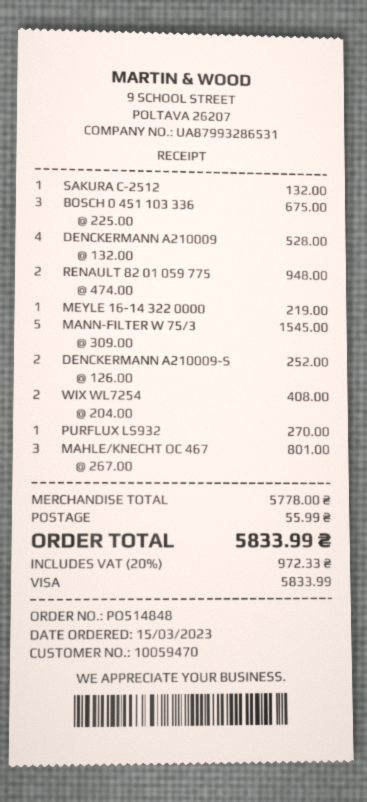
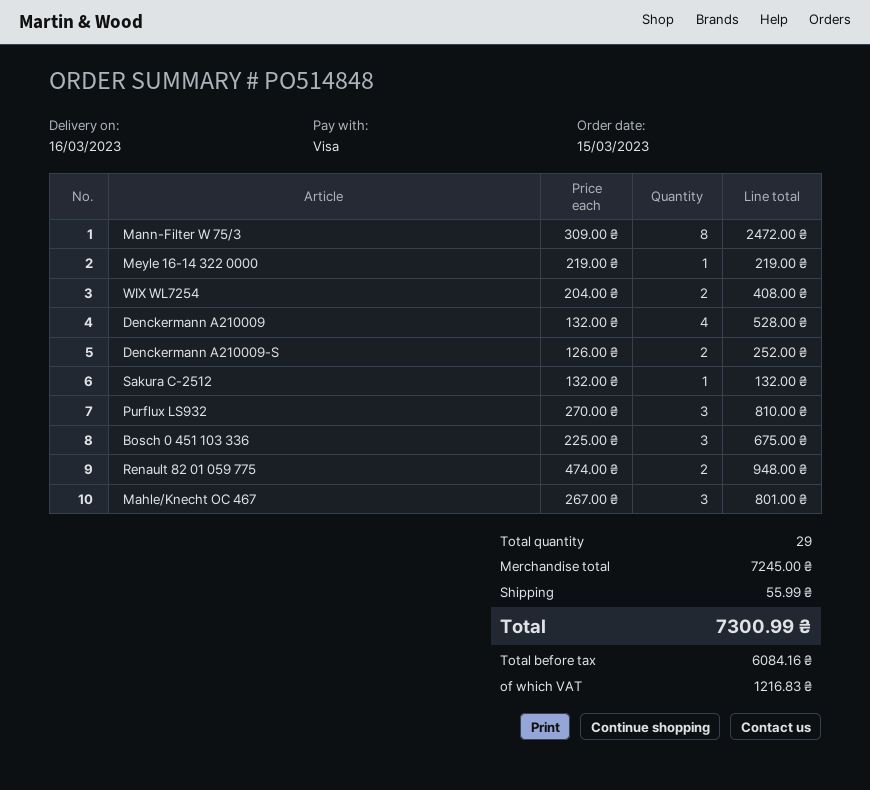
MANN-FILTER W 75/3: 5 x 309.00 = 1545.00 -> 8 x 309.00 = 2472.00
PURFLUX LS932: 1 x 270.00 = 270.00 -> 3 x 270.00 = 810.00
subtotal: 5778.00 -> 7245.00
tax: 972.33 -> 1216.83
total: 5833.99 -> 7300.99

